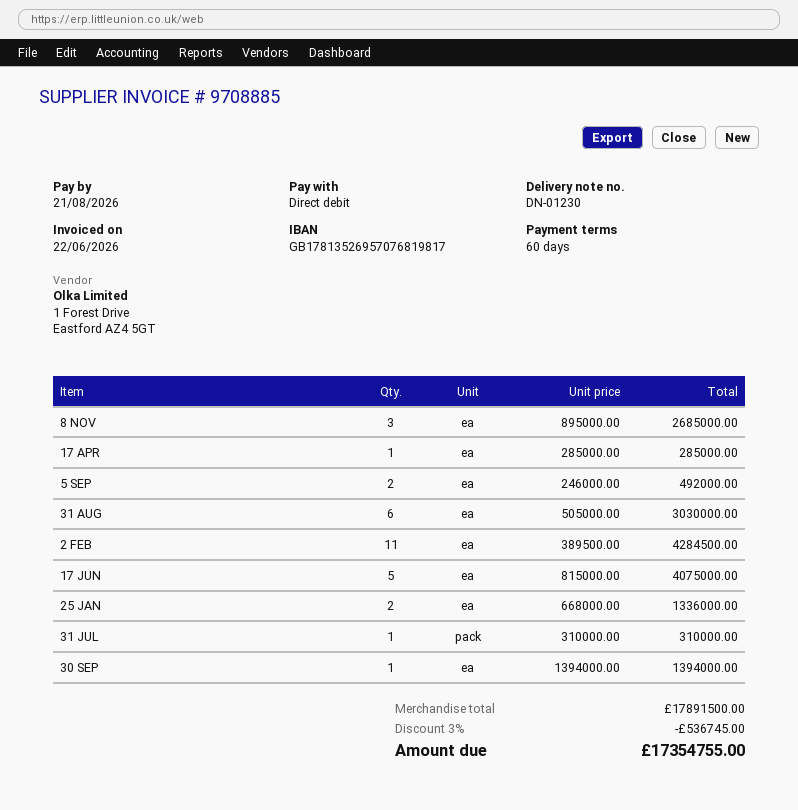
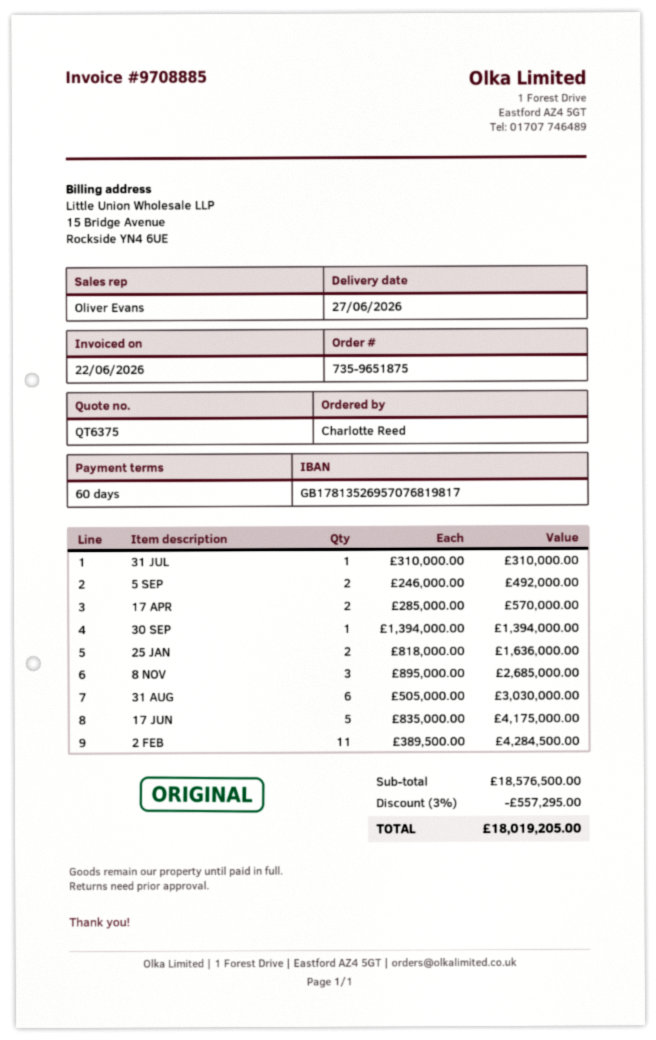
17 APR: 1 x 285000.00 = 285000.00 -> 2 x 285000.00 = 570000.00
17 JUN: 5 x 815000.00 = 4075000.00 -> 5 x 835000.00 = 4175000.00
25 JAN: 2 x 668000.00 = 1336000.00 -> 2 x 818000.00 = 1636000.00
subtotal: 17891500.00 -> 18576500.00
discount: 3% = 536745.00 -> 3% = 557295.00
total: 17354755.00 -> 18019205.00

